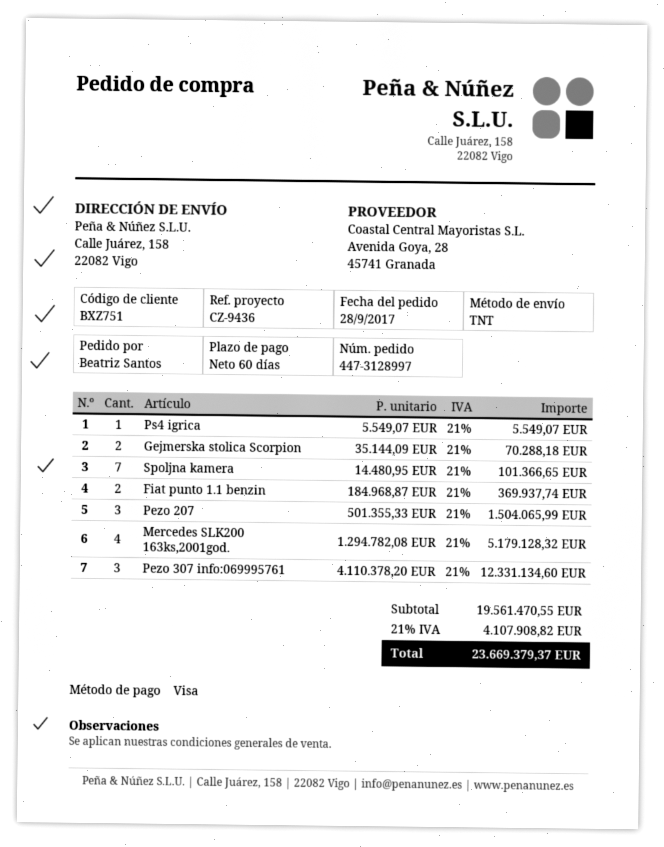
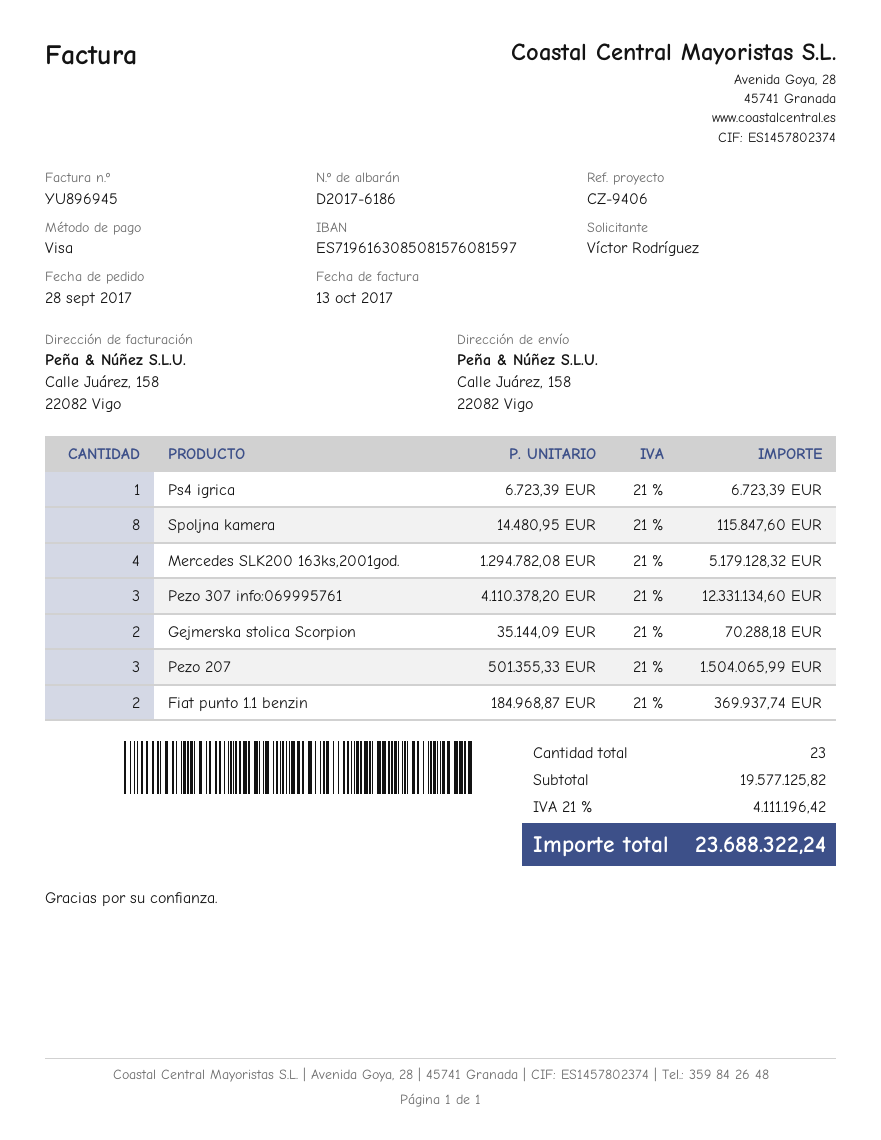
reference: CZ-9436 -> CZ-9406
ordered by: Beatriz Santos -> Víctor Rodríguez
Ps4 igrica: 1 x 5549.07 = 5549.07 -> 1 x 6723.39 = 6723.39
Spoljna kamera: 7 x 14480.95 = 101366.65 -> 8 x 14480.95 = 115847.60
subtotal: 19561470.55 -> 19577125.82
tax: 21% = 4107908.82 -> 21% = 4111196.42
total: 23669379.37 -> 23688322.24

